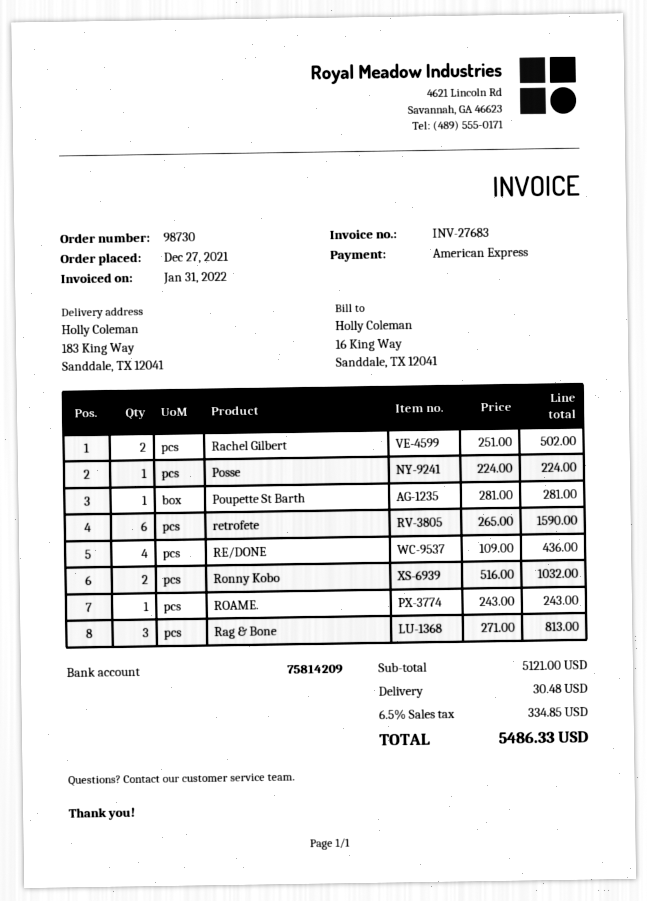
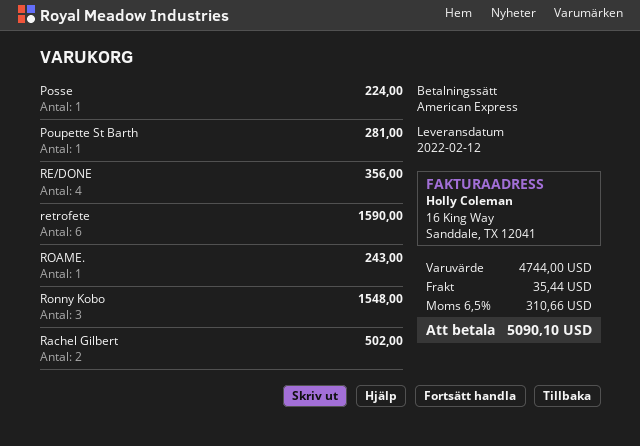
RE/DONE: 4 for 436.00 -> 4 for 356.00
Ronny Kobo: 2 for 1032.00 -> 3 for 1548.00
Rag & Bone: 3 for 813.00 -> none
subtotal: 5121.00 -> 4744.00
shipping: 30.48 -> 35.44
tax: 6.5% = 334.85 -> 6.5% = 310.66
total: 5486.33 -> 5090.10

